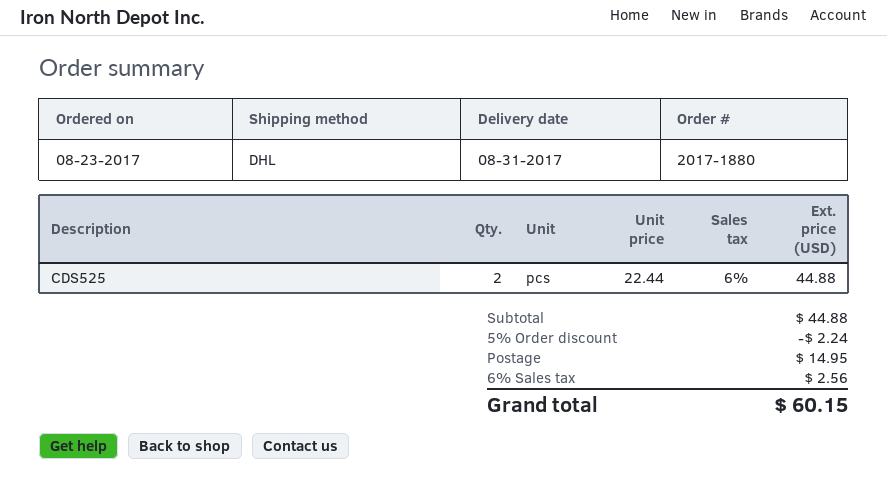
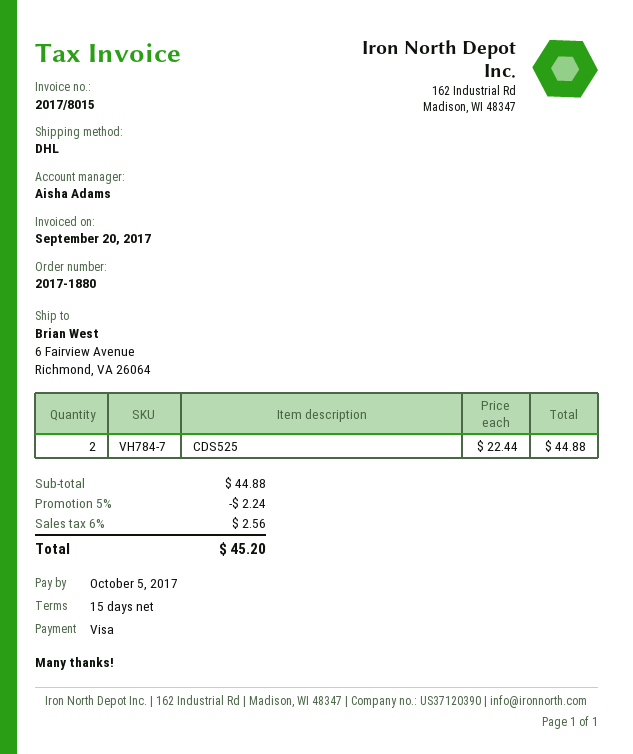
shipping: 14.95 -> none
total: 60.15 -> 45.20

